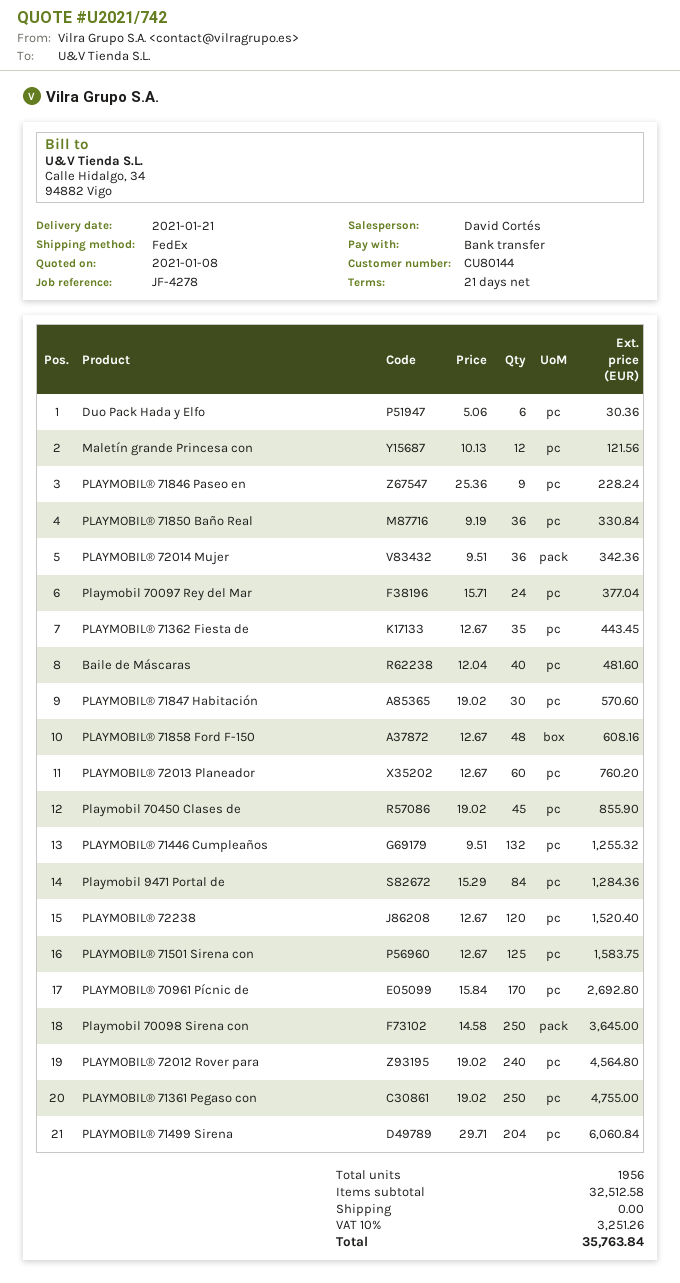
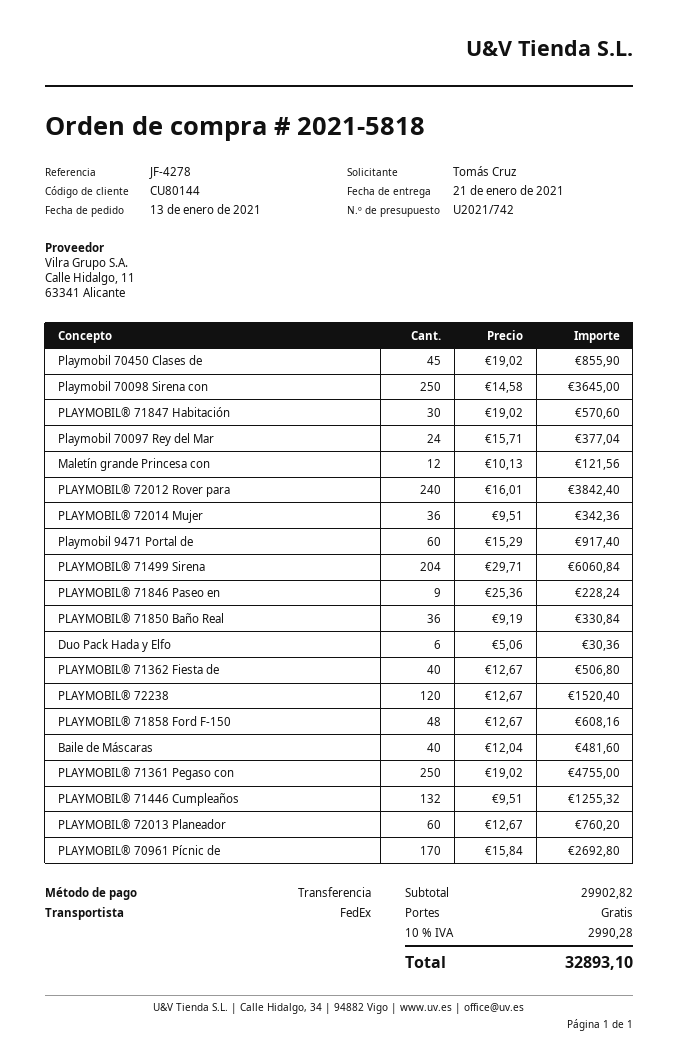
PLAYMOBIL® 71362 Fiesta de: 35 x 12.67 = 443.45 -> 40 x 12.67 = 506.80
Playmobil 9471 Portal de: 84 x 15.29 = 1284.36 -> 60 x 15.29 = 917.40
PLAYMOBIL® 71501 Sirena con: 125 x 12.67 = 1583.75 -> none
PLAYMOBIL® 72012 Rover para: 240 x 19.02 = 4564.80 -> 240 x 16.01 = 3842.40
subtotal: 32512.58 -> 29902.82
tax: 10% = 3251.26 -> 10% = 2990.28
total: 35763.84 -> 32893.10

